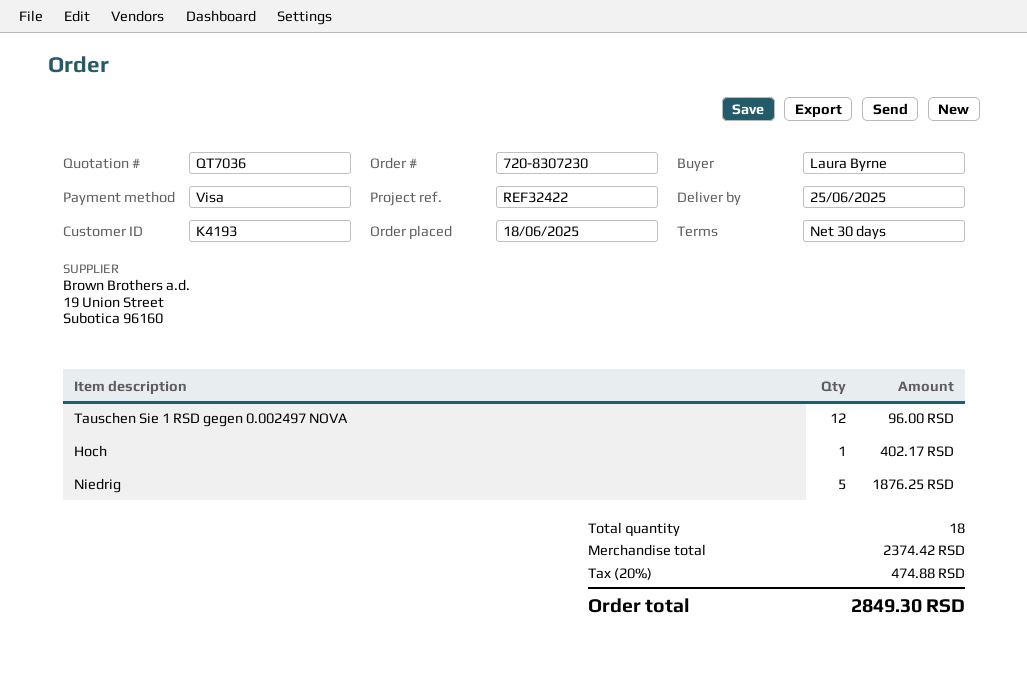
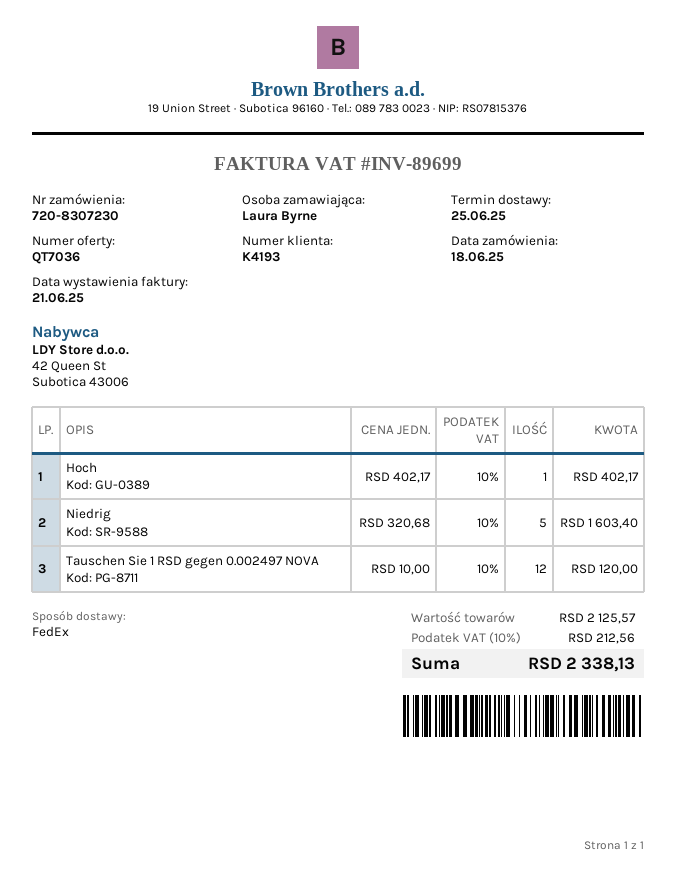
Tauschen Sie 1 RSD gegen 0.002497 NOVA: 12 for 96.00 -> 12 for 120.00
Niedrig: 5 for 1876.25 -> 5 for 1603.40
subtotal: 2374.42 -> 2125.57
tax: 20% = 474.88 -> 10% = 212.56
total: 2849.30 -> 2338.13

